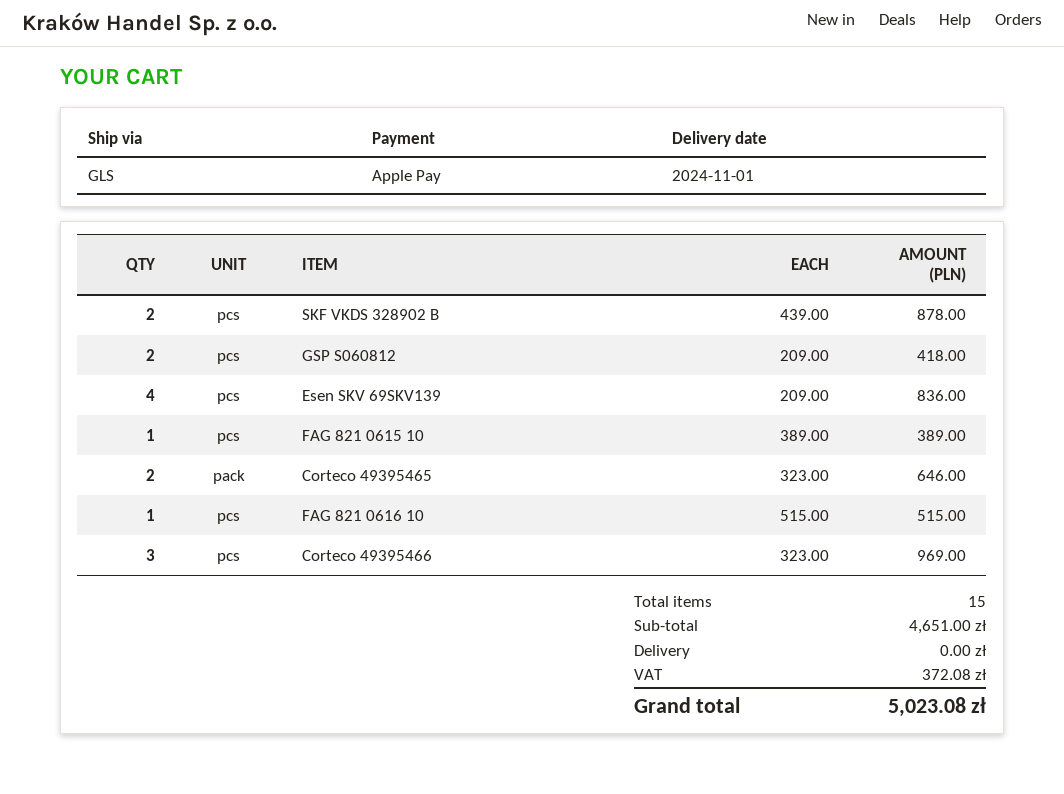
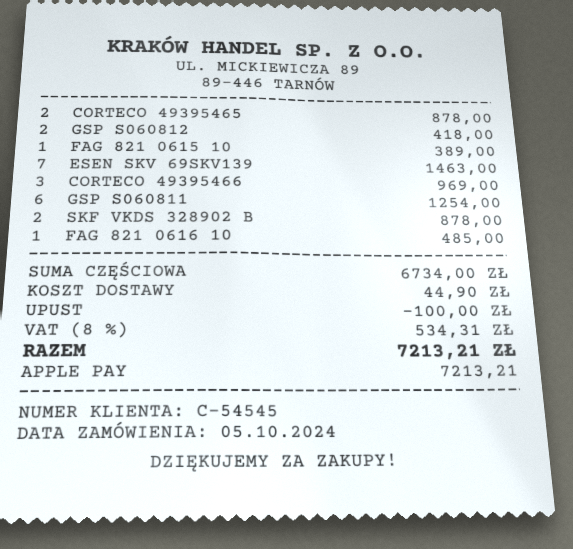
Esen SKV 69SKV139: 4 for 836.00 -> 7 for 1463.00
Corteco 49395465: 2 for 646.00 -> 2 for 878.00
FAG 821 0616 10: 1 for 515.00 -> 1 for 485.00
GSP S060811: none -> 6 for 1254.00
subtotal: 4651.00 -> 6734.00
discount: none -> 100.00
shipping: 0.00 -> 44.90
tax: 372.08 -> 534.31
total: 5023.08 -> 7213.21

